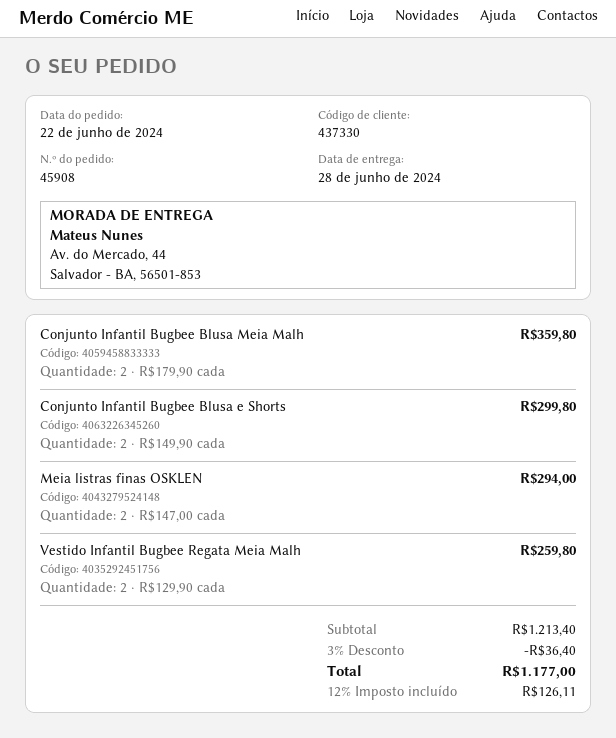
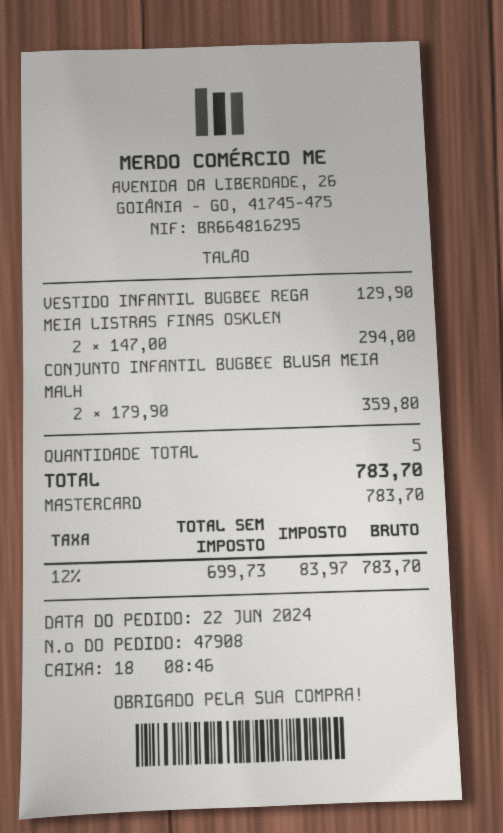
order number: 45908 -> 47908
Conjunto Infantil Bugbee Blusa e Shorts: 2 x 149.90 = 299.80 -> none
Vestido Infantil Bugbee Regata Meia Malh: 2 x 129.90 = 259.80 -> 1 x 129.90 = 129.90
discount: 3% = 36.40 -> none
tax: 12% = 126.11 -> 12% = 83.97
total: 1177.00 -> 783.70

